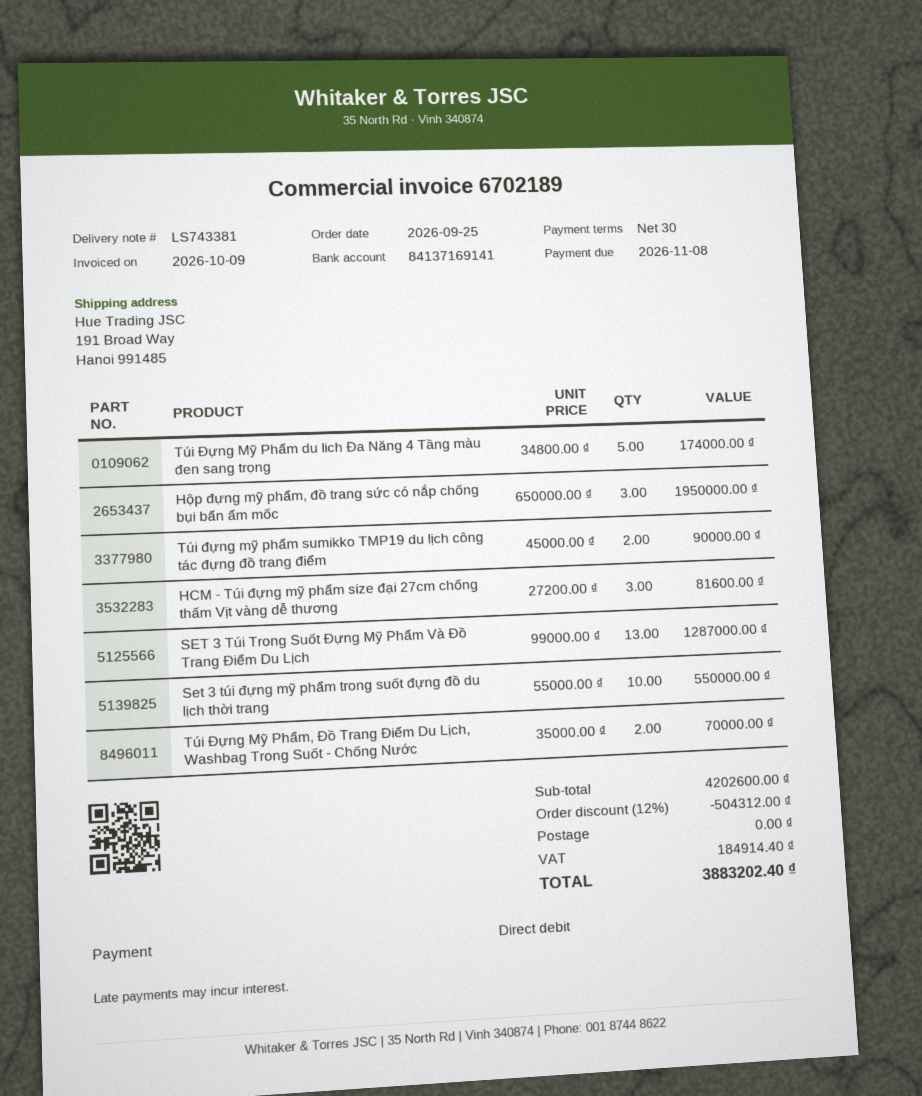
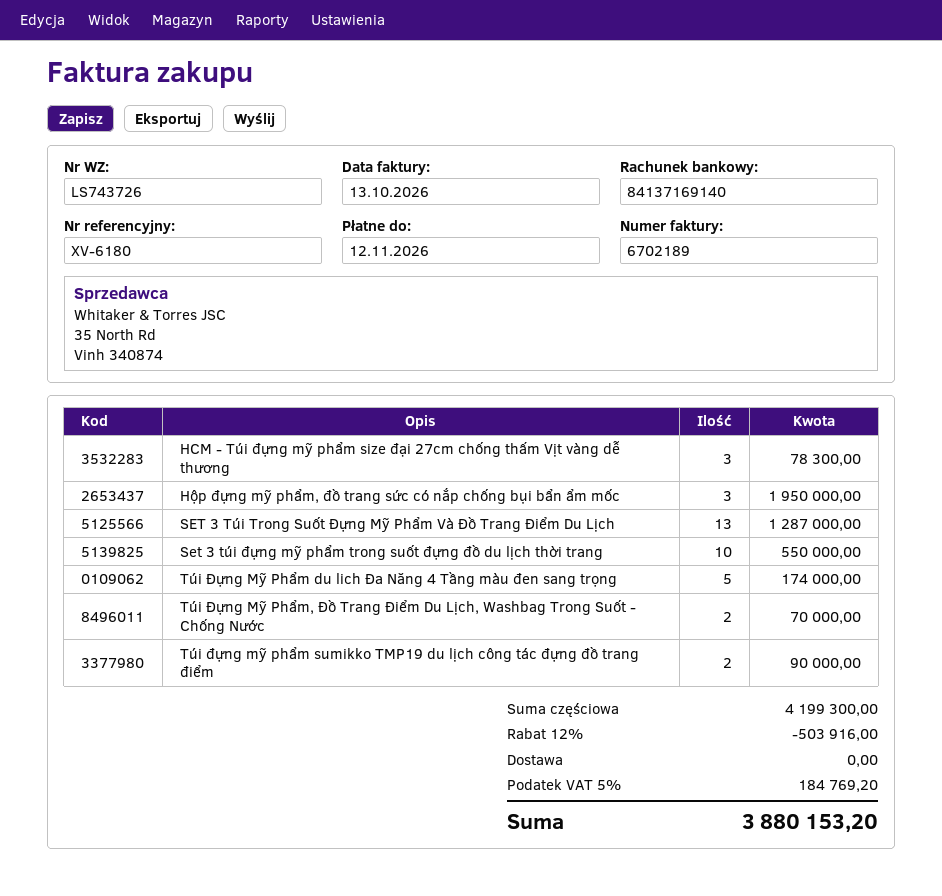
delivery note number: LS743381 -> LS743726
invoice date: 2026-10-09 -> 2026-10-13
due date: 2026-11-08 -> 2026-11-12
bank account: 84137169141 -> 84137169140
HCM - Túi đựng mỹ phẩm size đại 27cm chống thấm Vịt vàng dễ thương: 3 for 81600.00 -> 3 for 78300.00
subtotal: 4202600.00 -> 4199300.00
discount: 12% = 504312.00 -> 12% = 503916.00
tax: 184914.40 -> 184769.20
total: 3883202.40 -> 3880153.20

